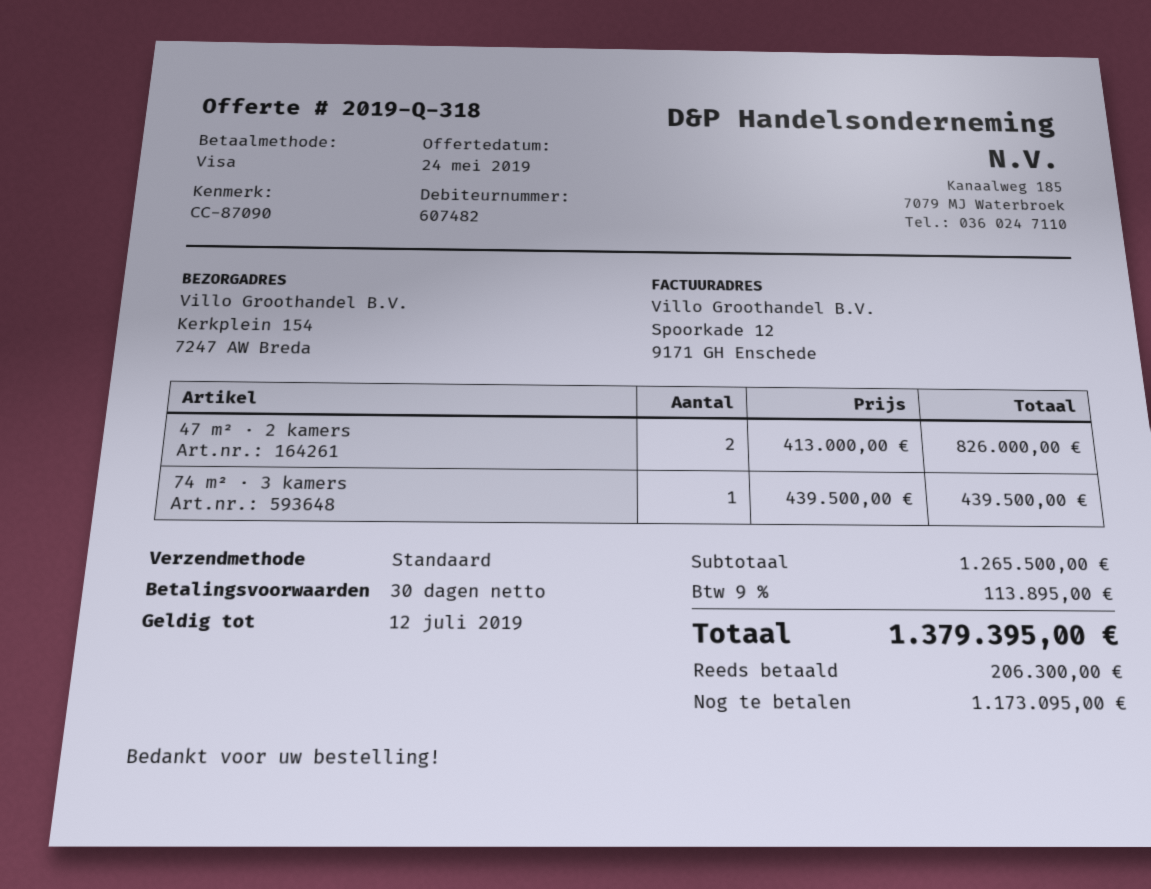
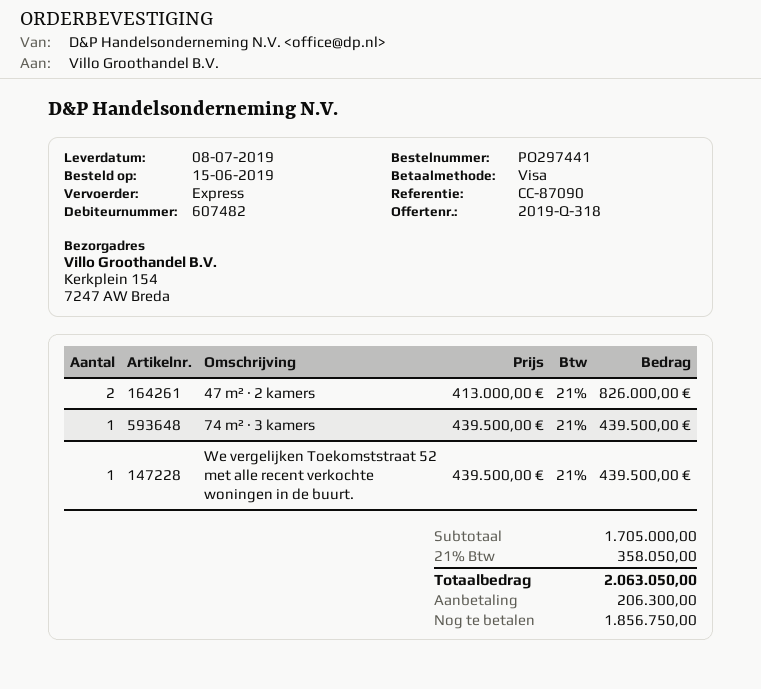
shipping method: standard -> express
We vergelijken Toekomststraat 52 met alle recent verkochte woningen in de buurt.: none -> 1 x 439500.00 = 439500.00
subtotal: 1265500.00 -> 1705000.00
tax: 9% = 113895.00 -> 21% = 358050.00
total: 1379395.00 -> 2063050.00
balance: 1173095.00 -> 1856750.00

